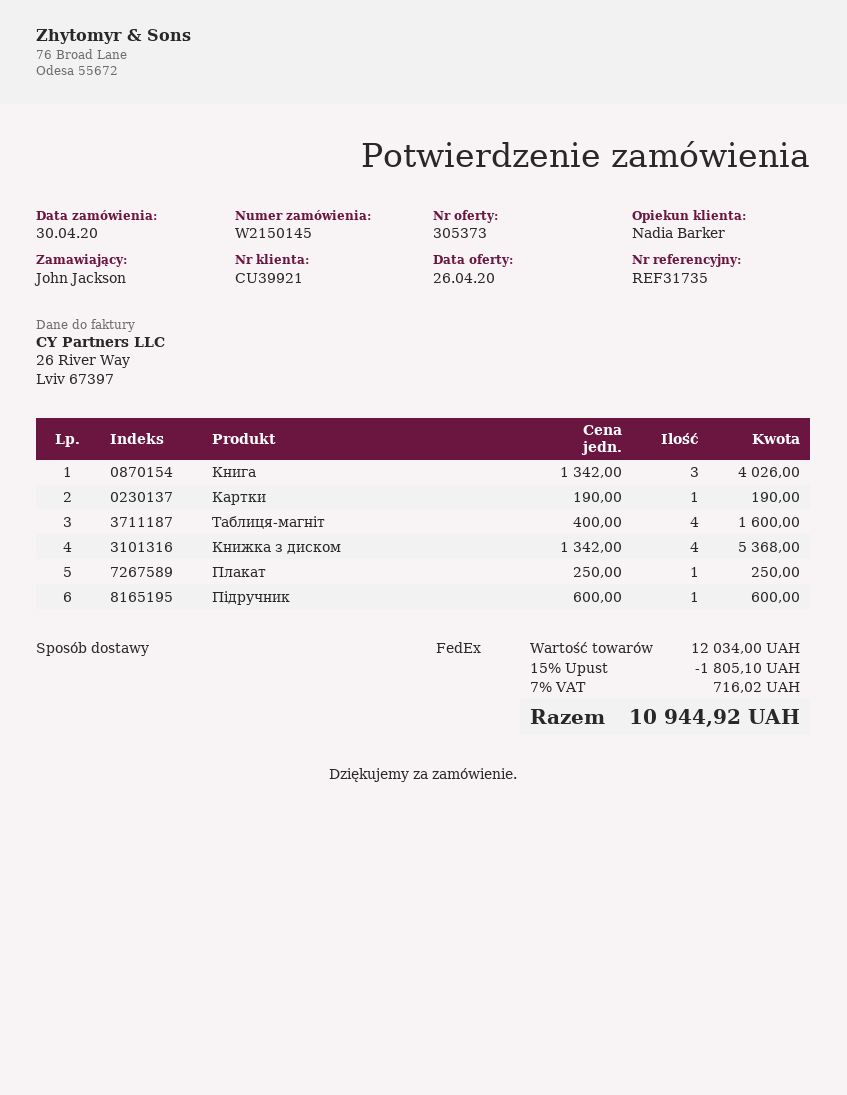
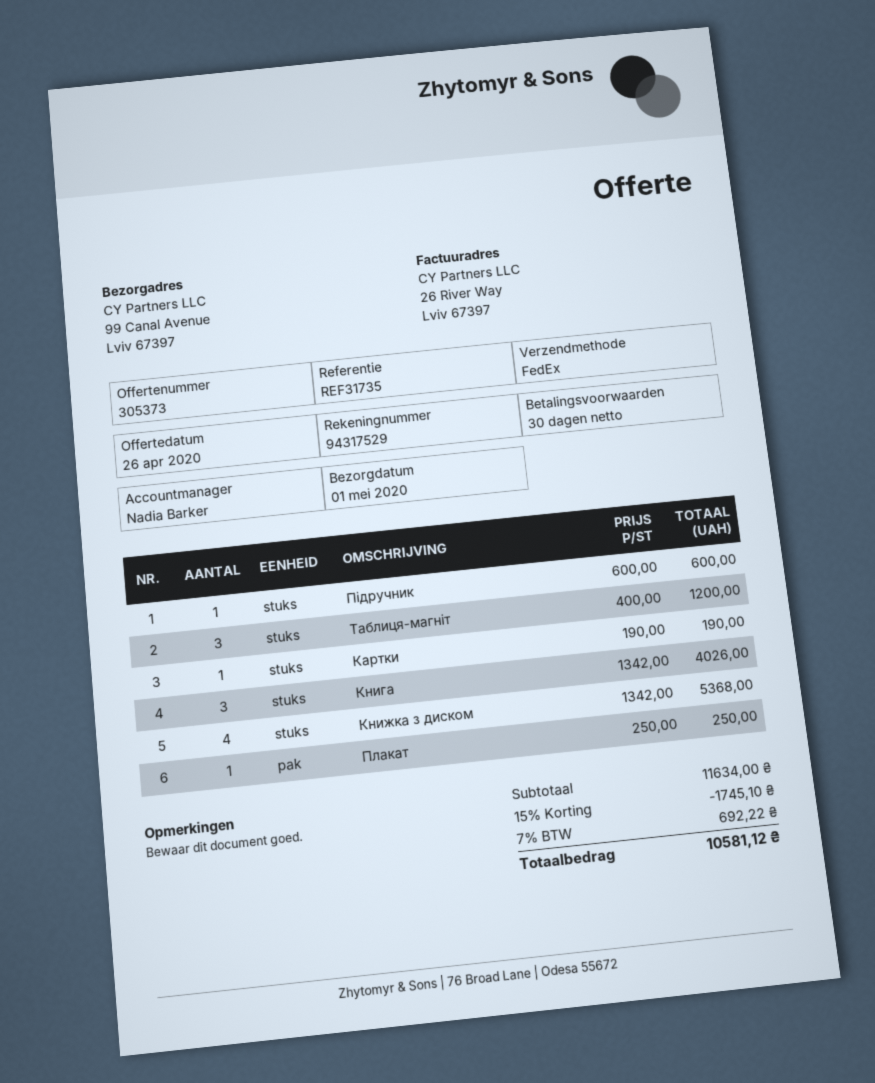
Таблиця-магніт: 4 x 400.00 = 1600.00 -> 3 x 400.00 = 1200.00
subtotal: 12034.00 -> 11634.00
discount: 15% = 1805.10 -> 15% = 1745.10
tax: 7% = 716.02 -> 7% = 692.22
total: 10944.92 -> 10581.12

